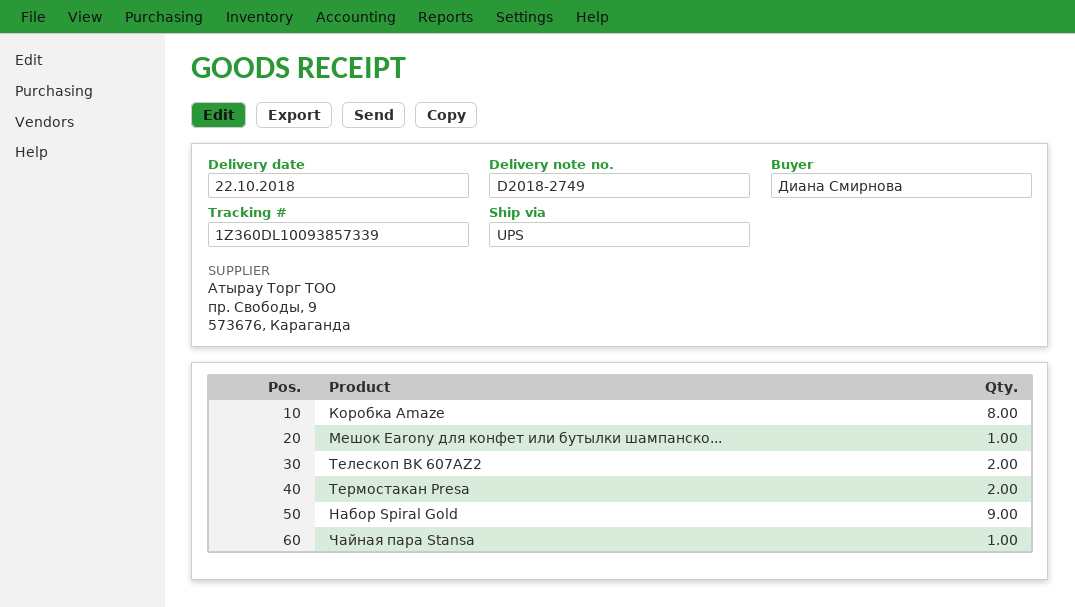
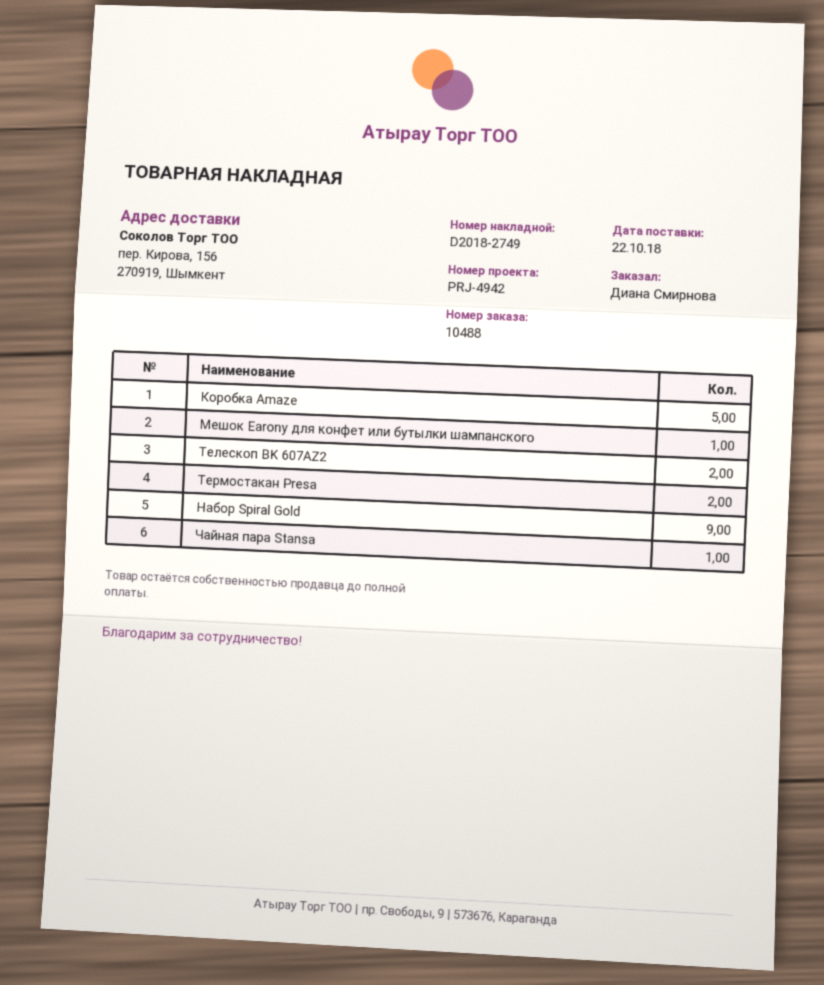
Коробка Amaze: 8 -> 5

